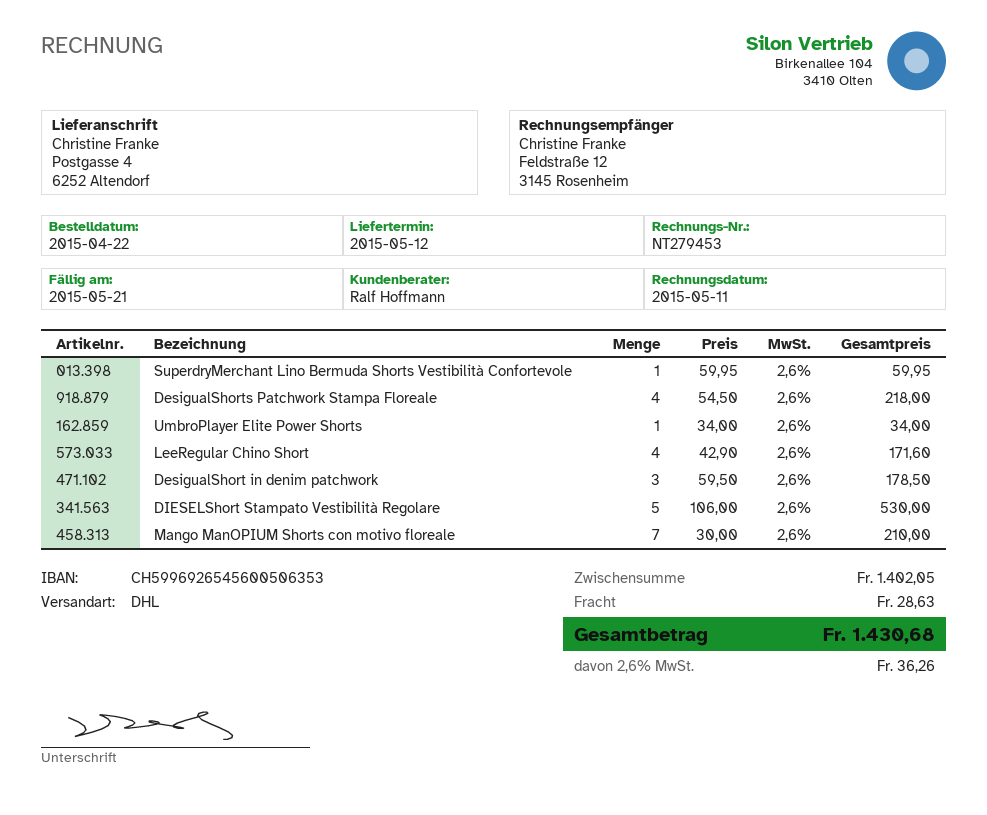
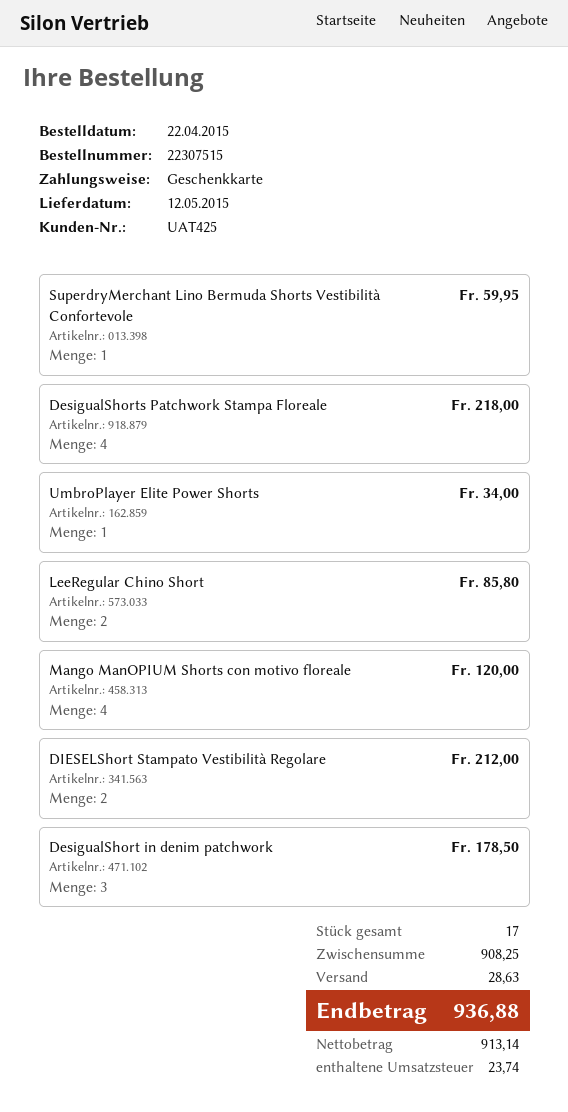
LeeRegular Chino Short: 4 for 171.60 -> 2 for 85.80
DIESELShort Stampato Vestibilità Regolare: 5 for 530.00 -> 2 for 212.00
Mango ManOPIUM Shorts con motivo floreale: 7 for 210.00 -> 4 for 120.00
subtotal: 1402.05 -> 908.25
tax: 36.26 -> 23.74
total: 1430.68 -> 936.88

